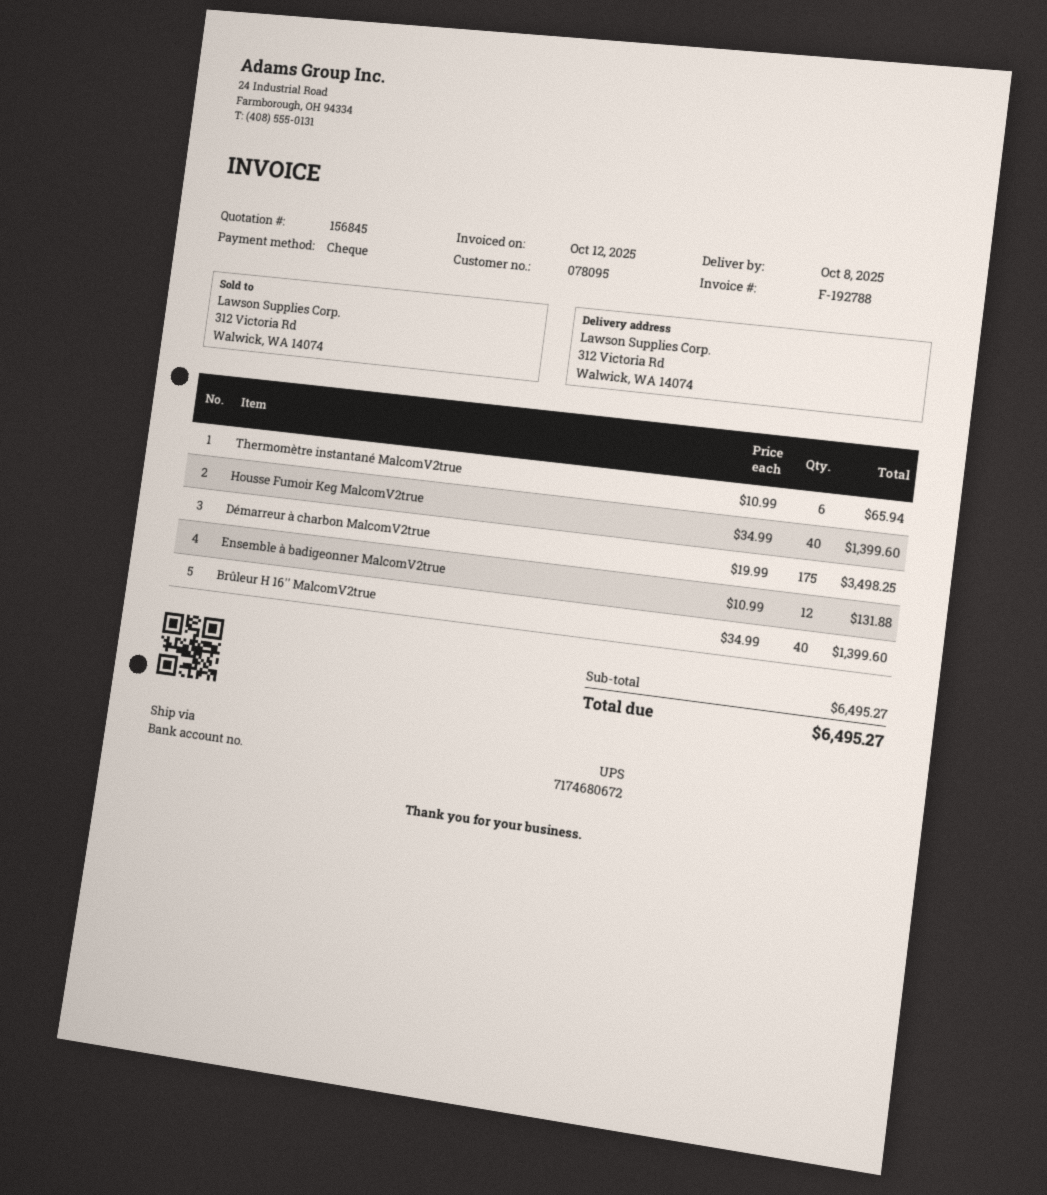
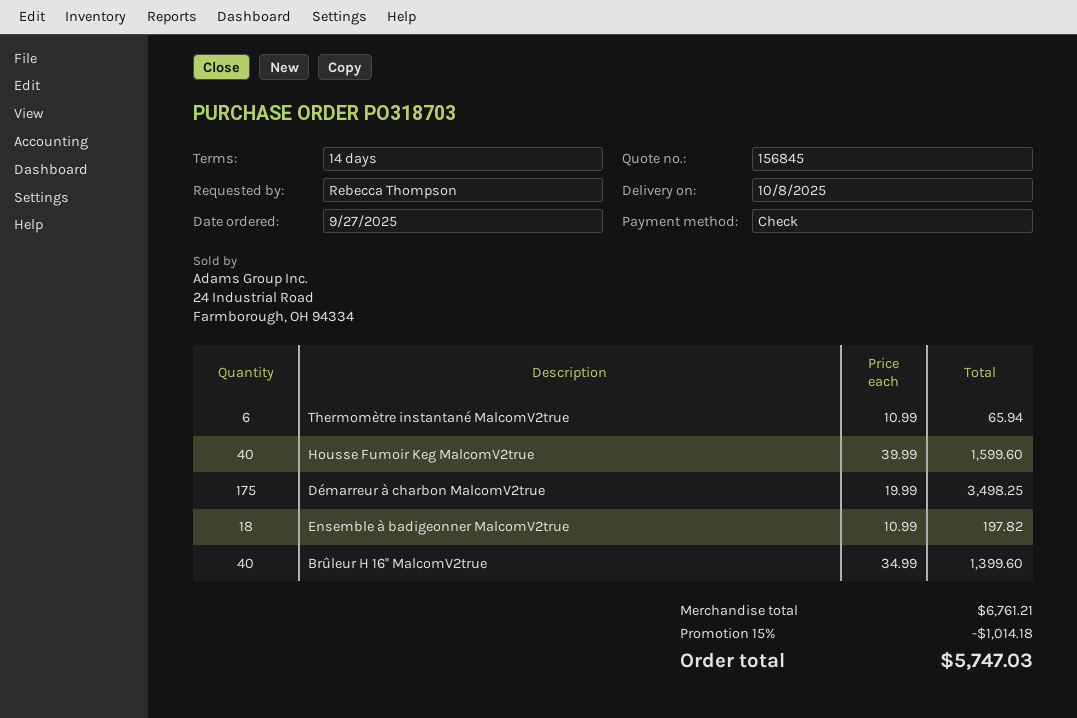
Housse Fumoir Keg MalcomV2true: 40 x 34.99 = 1399.60 -> 40 x 39.99 = 1599.60
Ensemble à badigeonner MalcomV2true: 12 x 10.99 = 131.88 -> 18 x 10.99 = 197.82
subtotal: 6495.27 -> 6761.21
discount: none -> 15% = 1014.18
total: 6495.27 -> 5747.03

